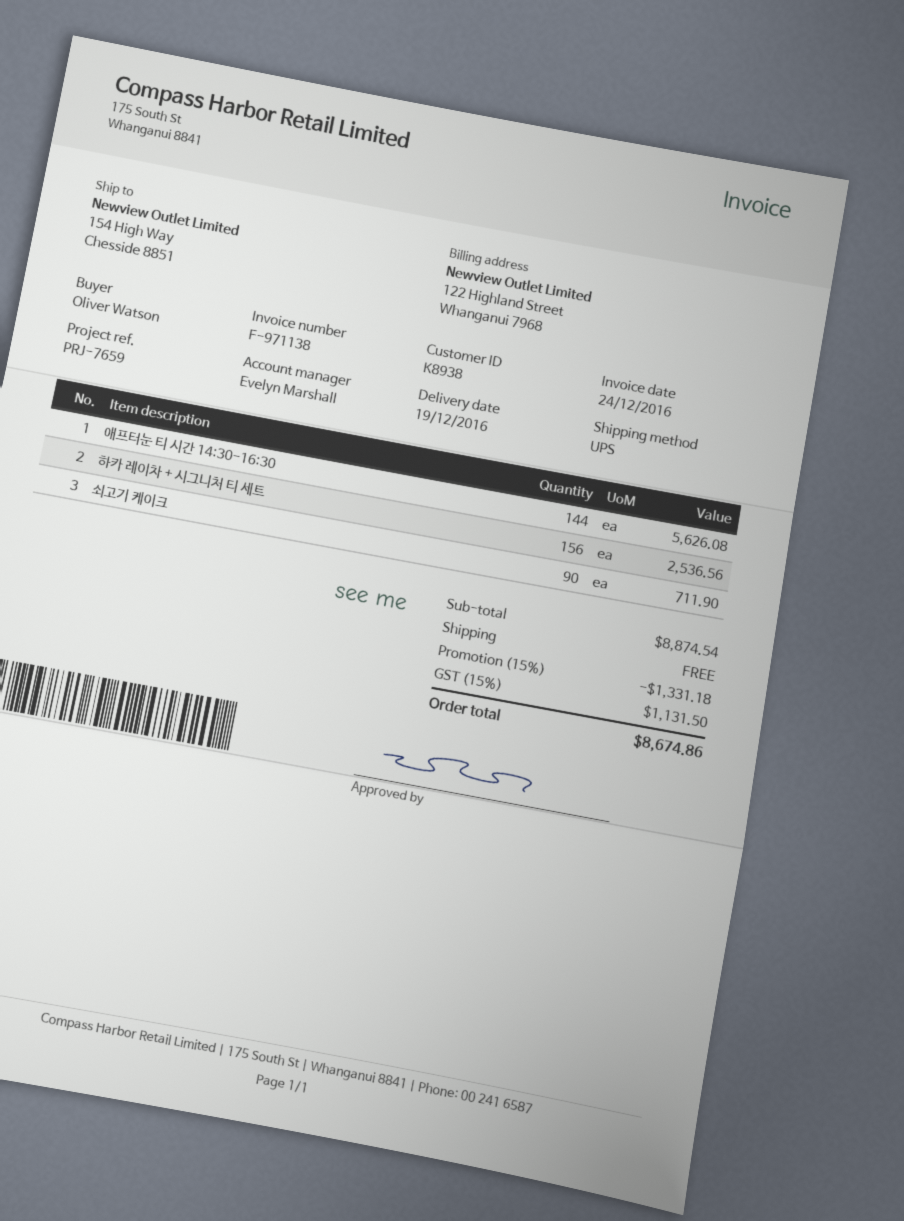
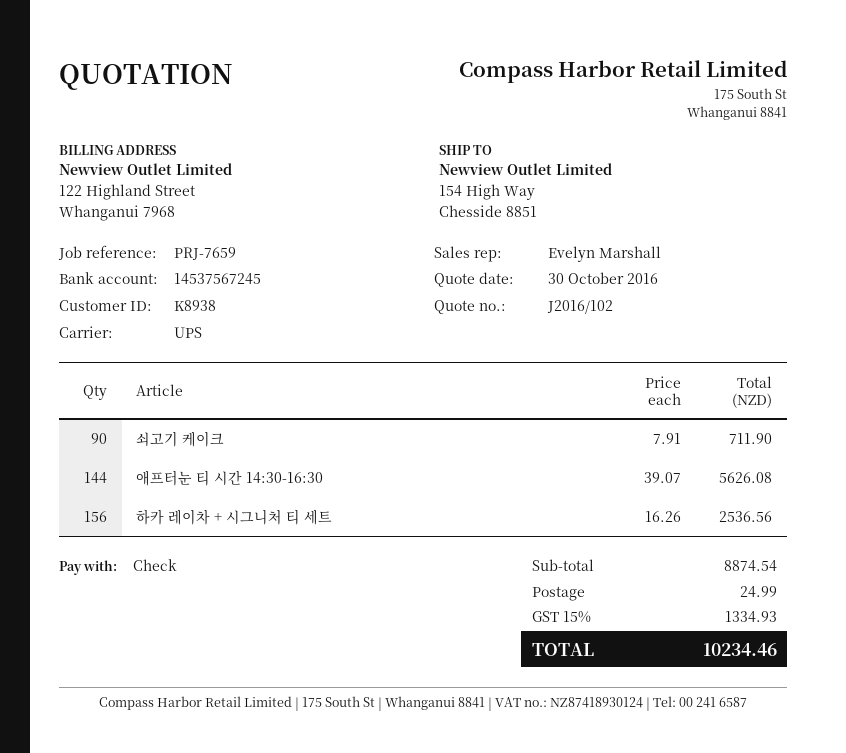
discount: 15% = 1331.18 -> none
shipping: 0.00 -> 24.99
tax: 15% = 1131.50 -> 15% = 1334.93
total: 8674.86 -> 10234.46

